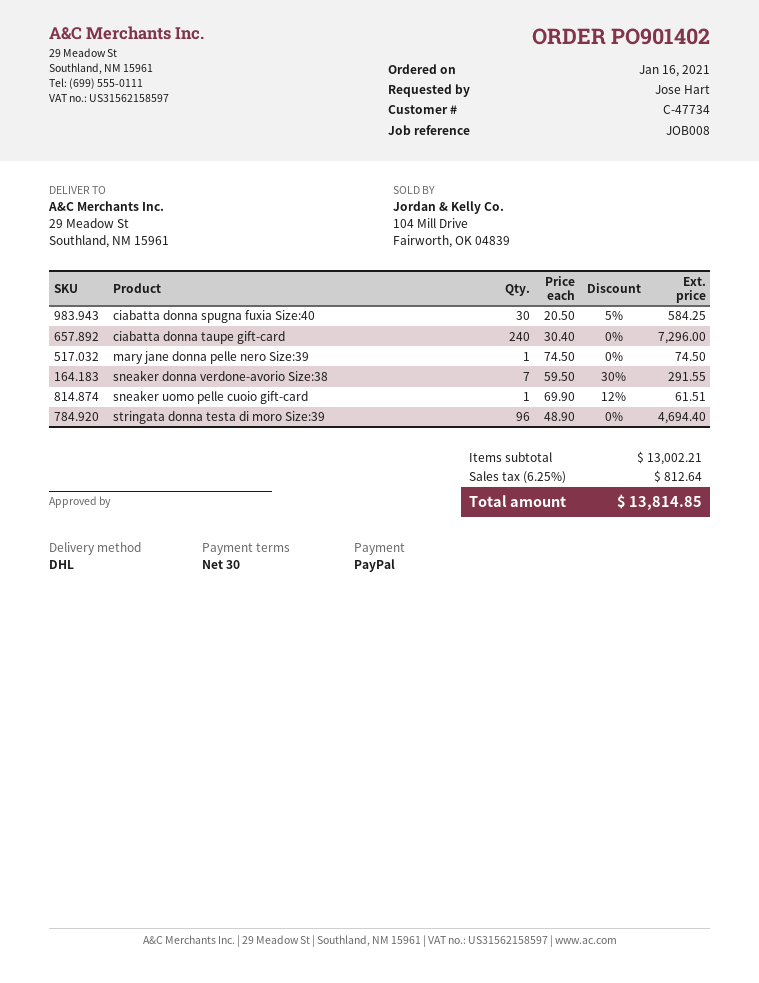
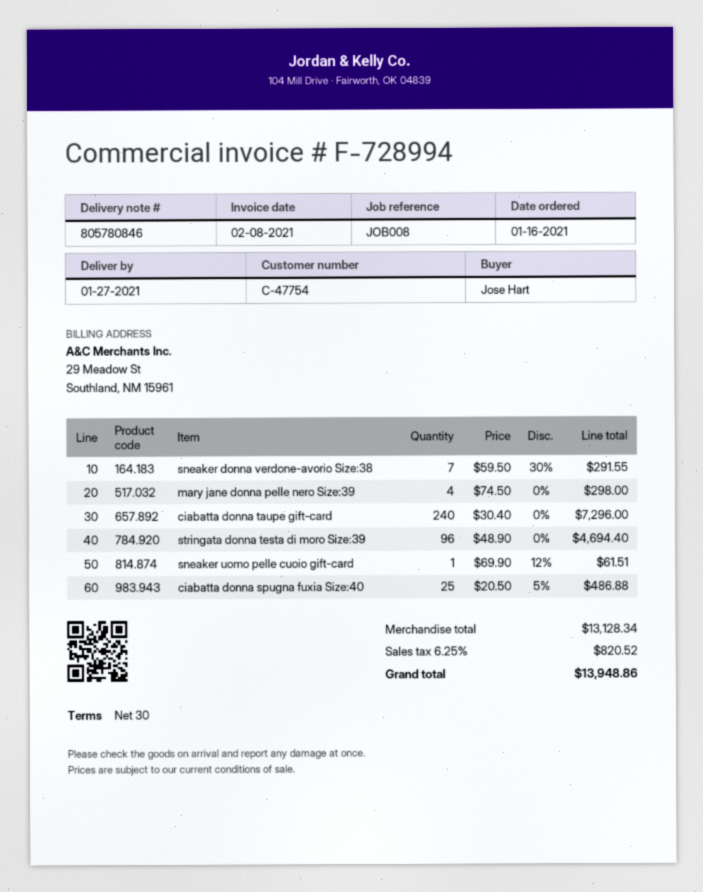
customer number: C-47734 -> C-47754
ciabatta donna spugna fuxia Size:40: 30 x 20.50 - 5% = 584.25 -> 25 x 20.50 - 5% = 486.88
mary jane donna pelle nero Size:39: 1 x 74.50 = 74.50 -> 4 x 74.50 = 298.00
subtotal: 13002.21 -> 13128.34
tax: 6.25% = 812.64 -> 6.25% = 820.52
total: 13814.85 -> 13948.86

